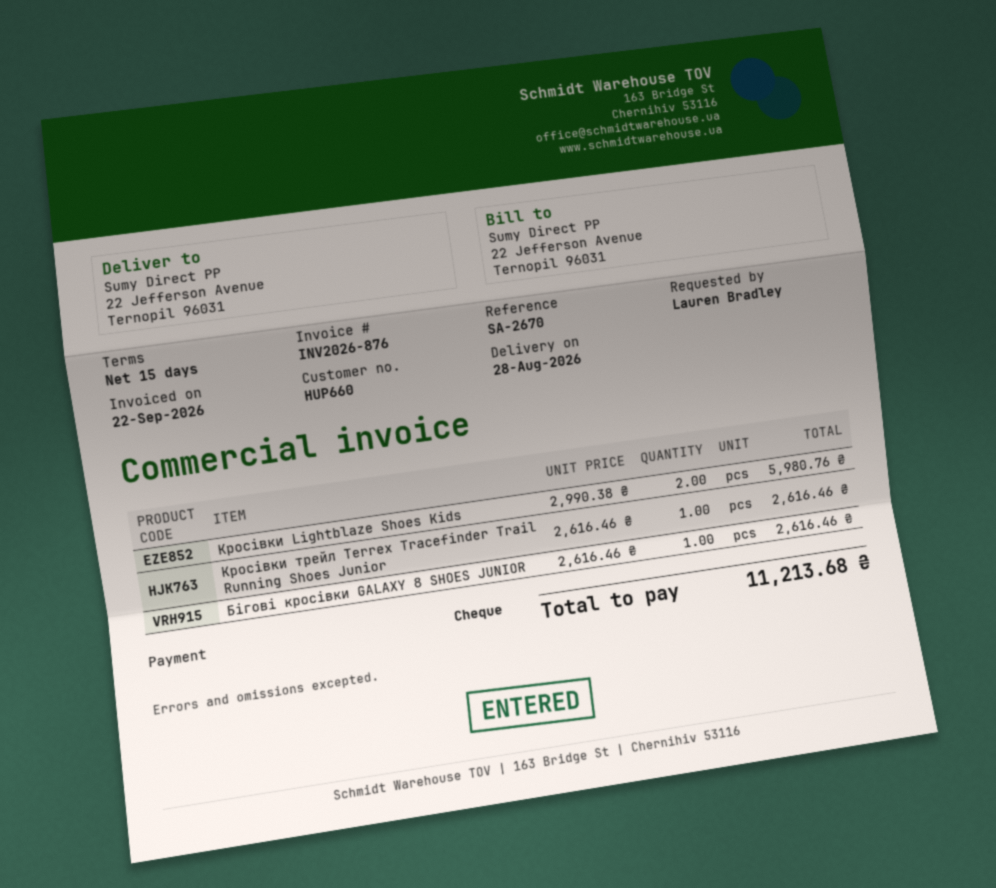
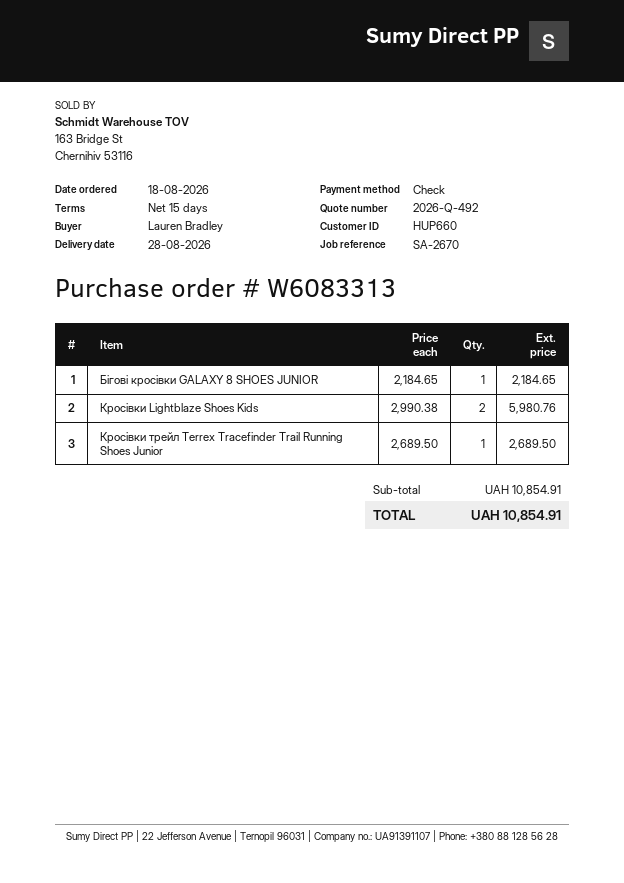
Кросівки трейл Terrex Tracefinder Trail Running Shoes Junior: 1 x 2616.46 = 2616.46 -> 1 x 2689.50 = 2689.50
Бігові кросівки GALAXY 8 SHOES JUNIOR: 1 x 2616.46 = 2616.46 -> 1 x 2184.65 = 2184.65
total: 11213.68 -> 10854.91

